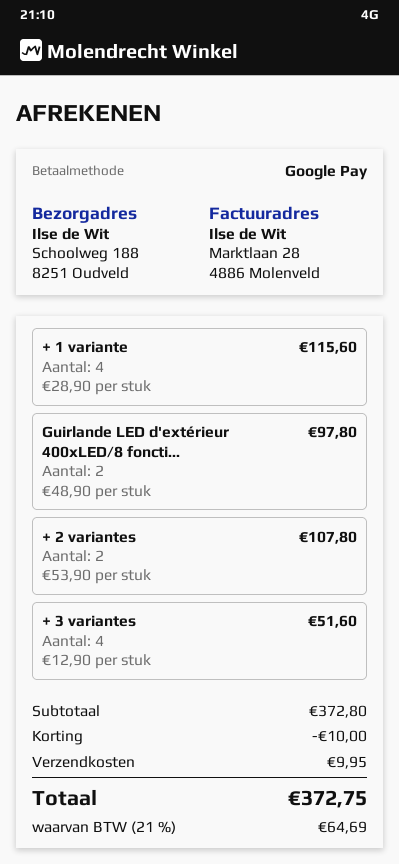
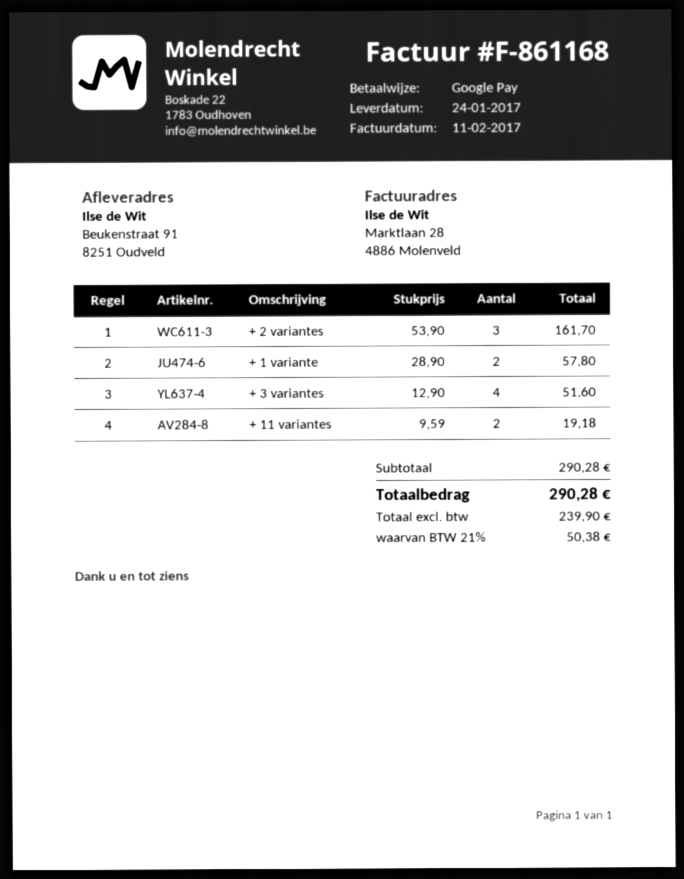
ship to: Schoolweg 188, 8251 Oudveld -> Beukenstraat 91, 8251 Oudveld
+ 1 variante: 4 x 28.90 = 115.60 -> 2 x 28.90 = 57.80
Guirlande LED d'extérieur 400xLED/8 foncti...: 2 x 48.90 = 97.80 -> none
+ 2 variantes: 2 x 53.90 = 107.80 -> 3 x 53.90 = 161.70
+ 11 variantes: none -> 2 x 9.59 = 19.18
subtotal: 372.80 -> 290.28
discount: 10.00 -> none
shipping: 9.95 -> none
tax: 21% = 64.69 -> 21% = 50.38
total: 372.75 -> 290.28

